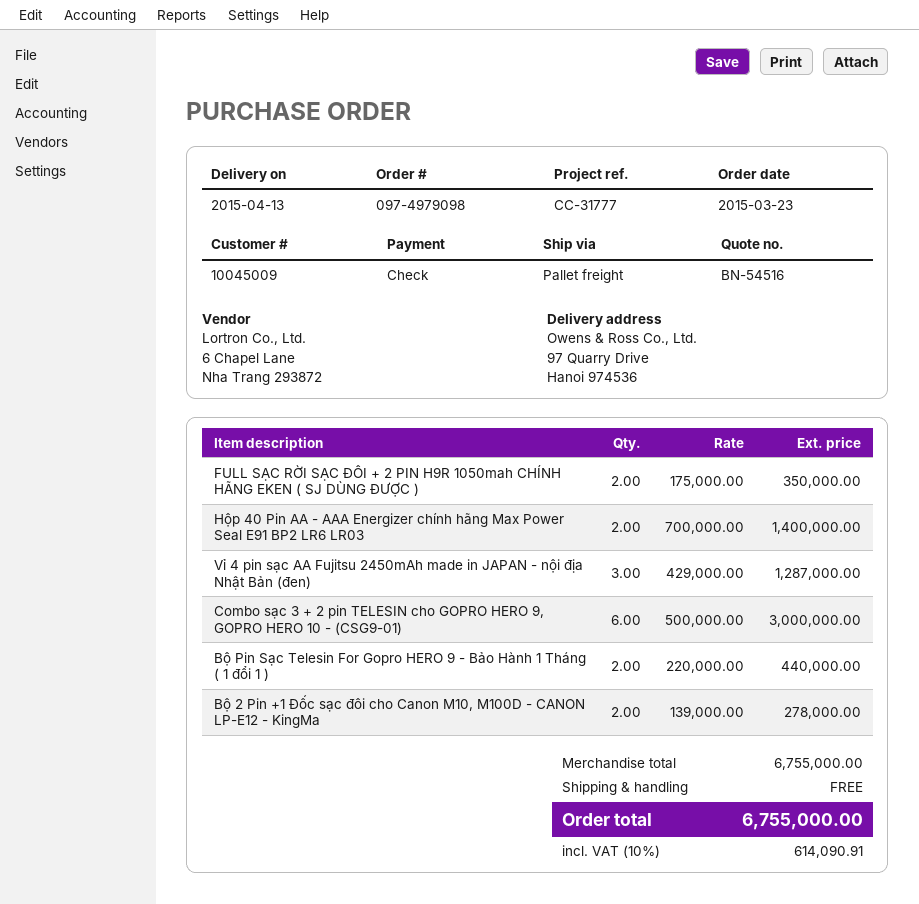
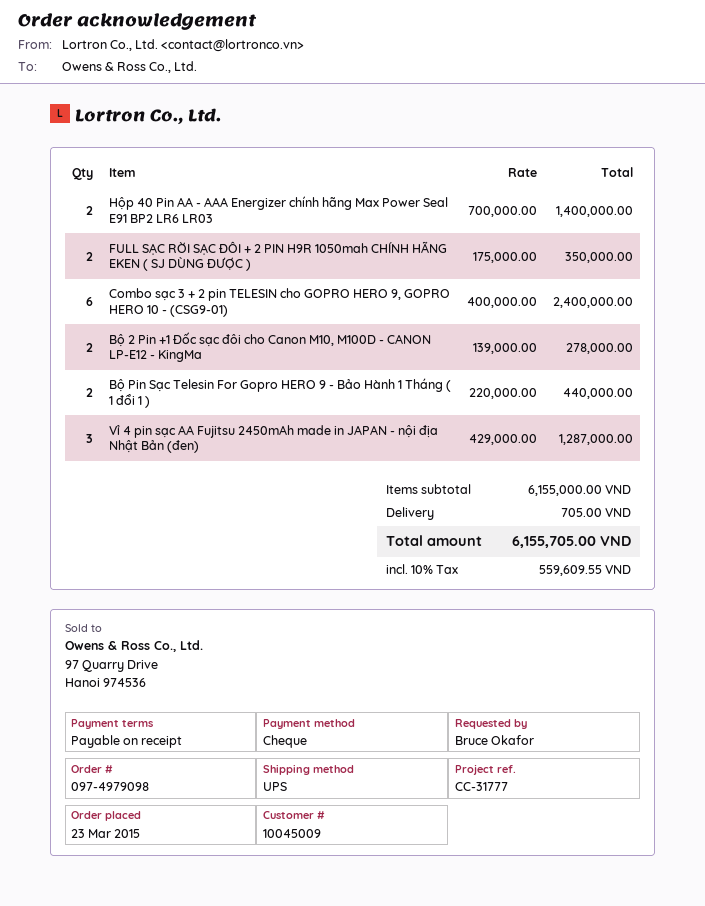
shipping method: pallet freight -> UPS
Combo sạc 3 + 2 pin TELESIN cho GOPRO HERO 9, GOPRO HERO 10 - (CSG9-01): 6 x 500000.00 = 3000000.00 -> 6 x 400000.00 = 2400000.00
subtotal: 6755000.00 -> 6155000.00
shipping: 0.00 -> 705.00
tax: 10% = 614090.91 -> 10% = 559609.55
total: 6755000.00 -> 6155705.00

